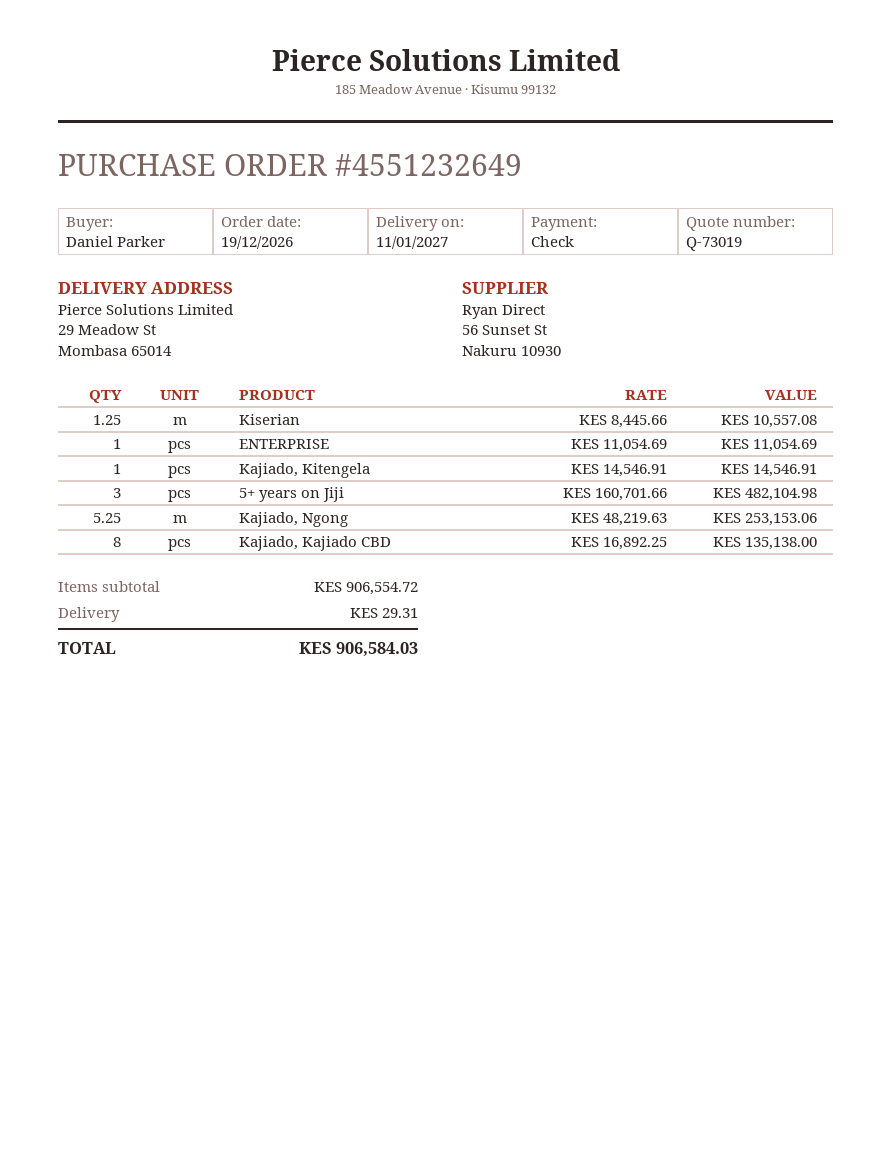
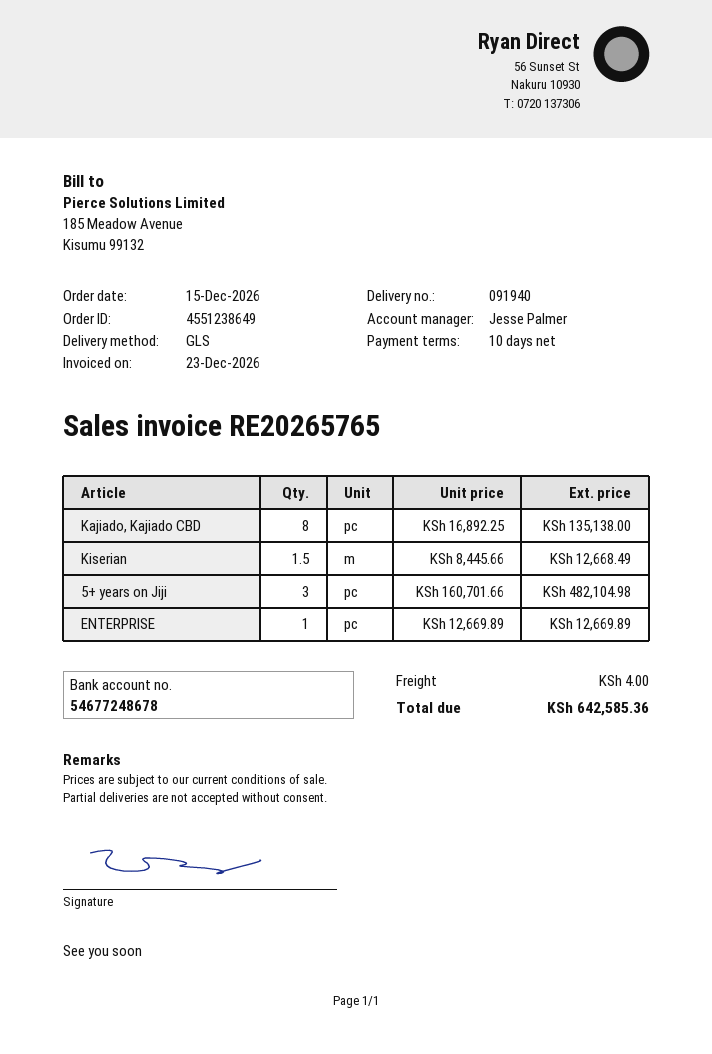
order number: 4551232649 -> 4551238649
order date: 2026-12-19 -> 2026-12-15
Kiserian: 1.25 x 8445.66 = 10557.08 -> 1.5 x 8445.66 = 12668.49
ENTERPRISE: 1 x 11054.69 = 11054.69 -> 1 x 12669.89 = 12669.89
Kajiado, Kitengela: 1 x 14546.91 = 14546.91 -> none
Kajiado, Ngong: 5.25 x 48219.63 = 253153.06 -> none
shipping: 29.31 -> 4.00
total: 906584.03 -> 642585.36

